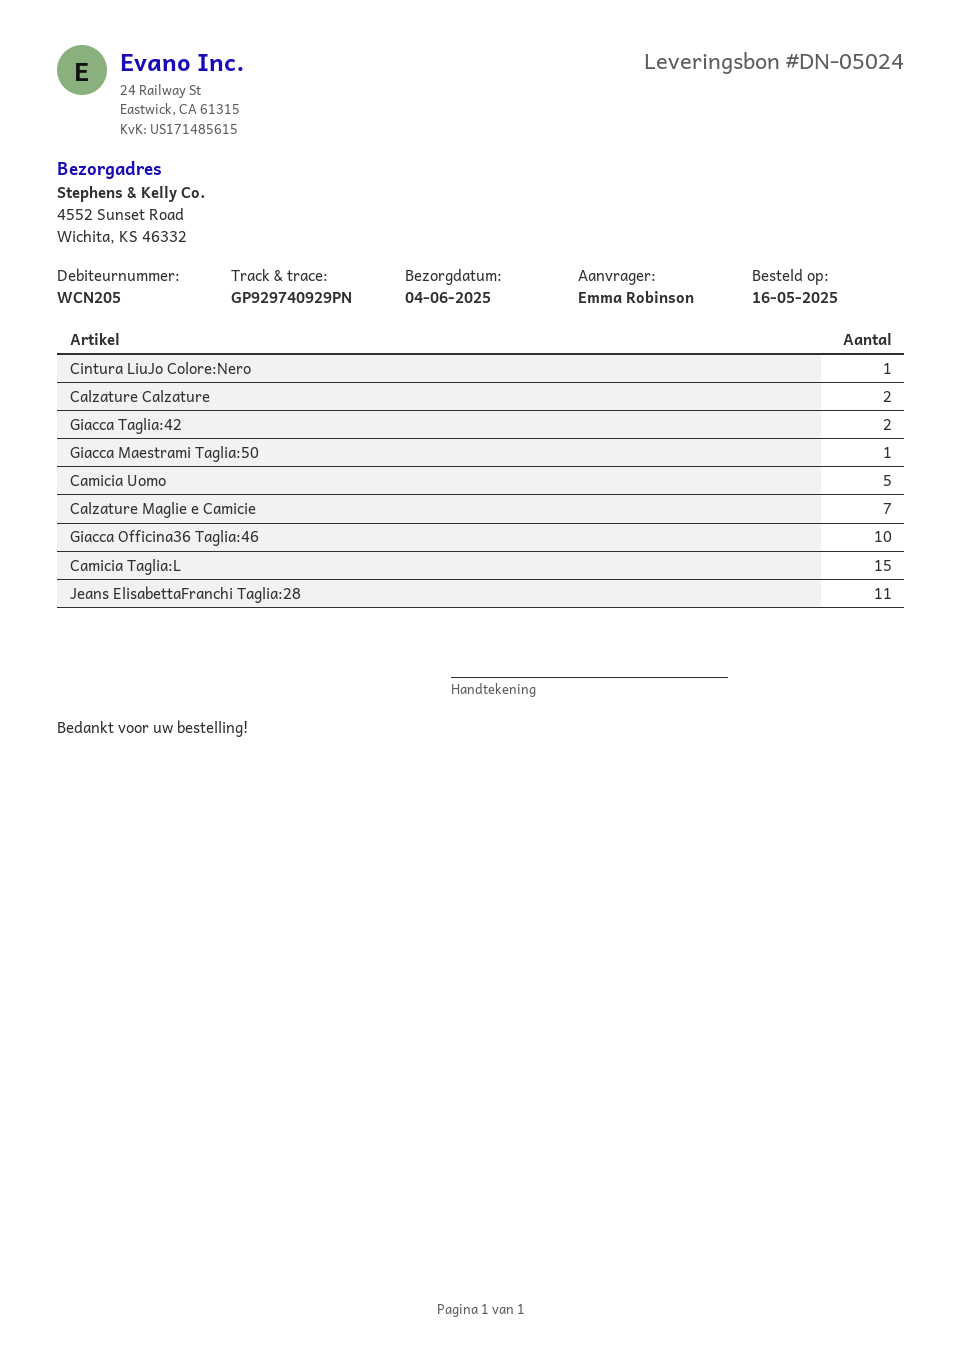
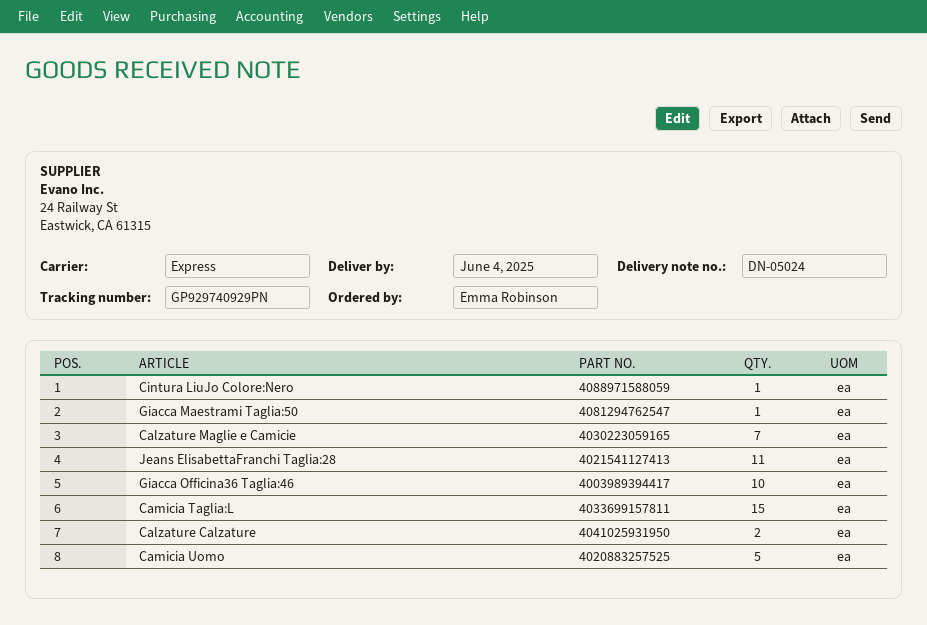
Giacca Taglia:42: 2 -> none

